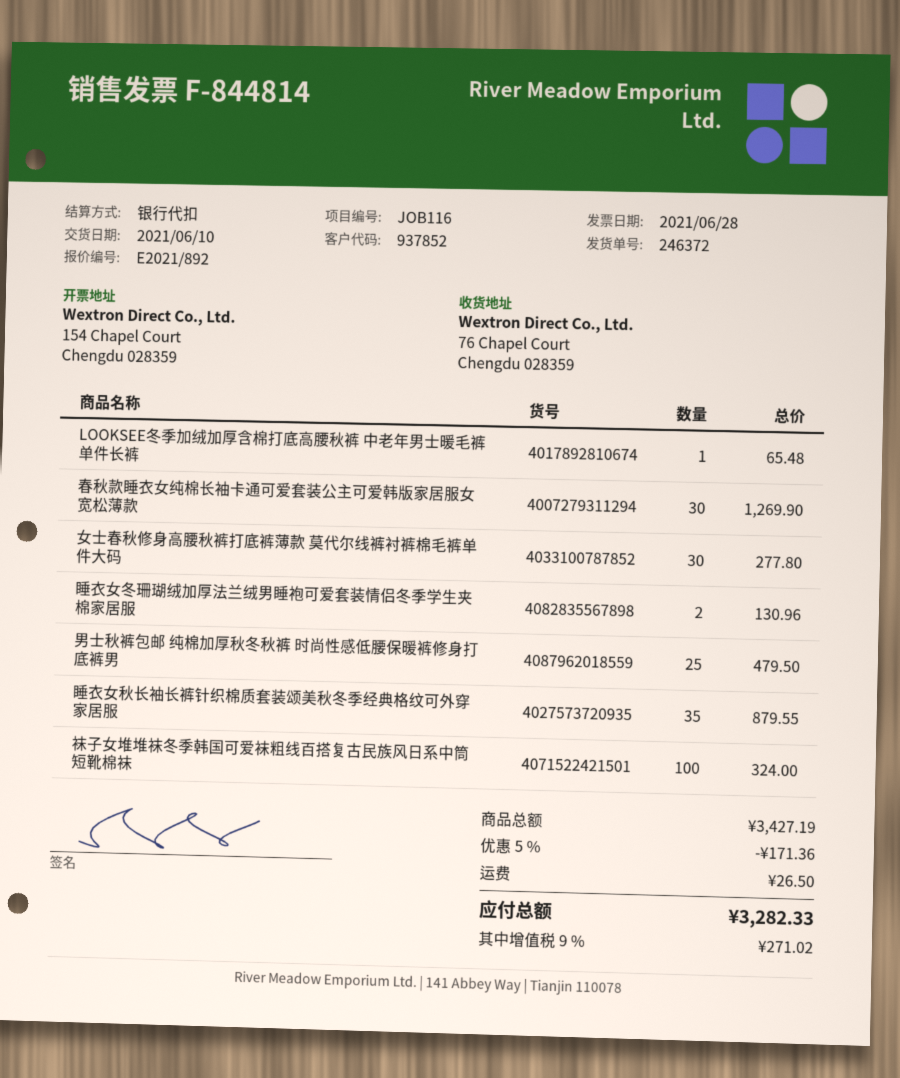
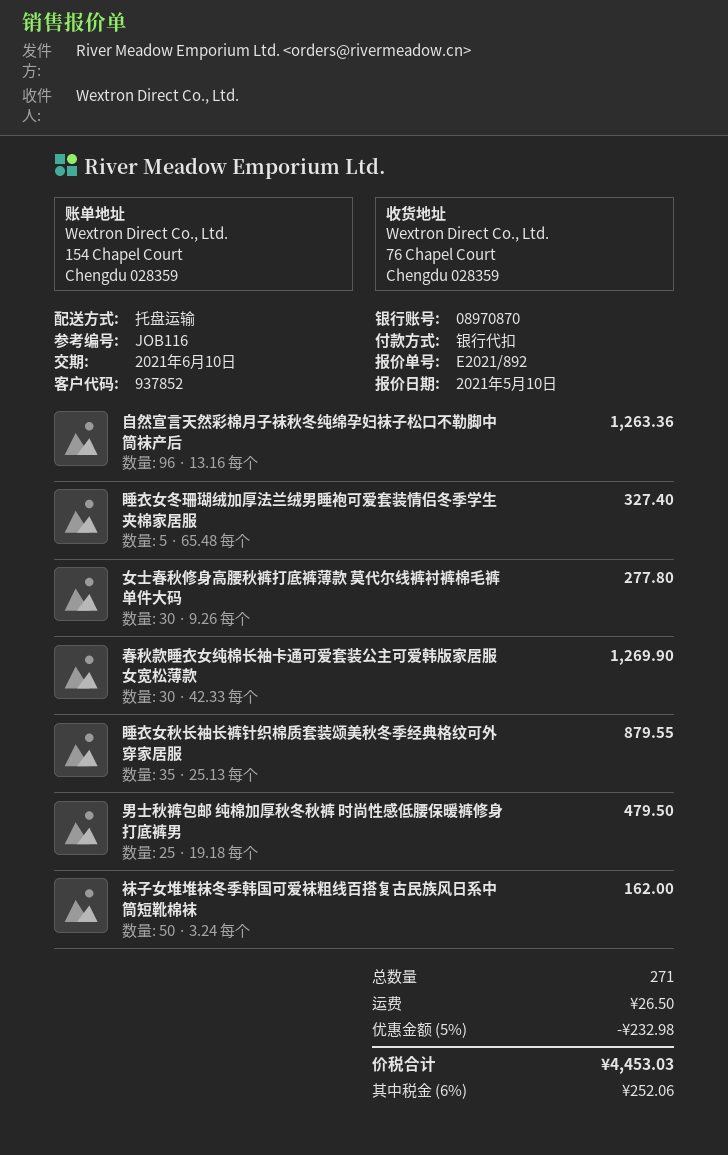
LOOKSEE冬季加绒加厚含棉打底高腰秋裤 中老年男士暖毛裤单件长裤: 1 for 65.48 -> none
睡衣女冬珊瑚绒加厚法兰绒男睡袍可爱套装情侣冬季学生夹棉家居服: 2 for 130.96 -> 5 for 327.40
袜子女堆堆袜冬季韩国可爱袜粗线百搭复古民族风日系中筒短靴棉袜: 100 for 324.00 -> 50 for 162.00
自然宣言天然彩棉月子袜秋冬纯绵孕妇袜子松口不勒脚中筒袜产后: none -> 96 for 1263.36
discount: 5% = 171.36 -> 5% = 232.98
tax: 9% = 271.02 -> 6% = 252.06
total: 3282.33 -> 4453.03

